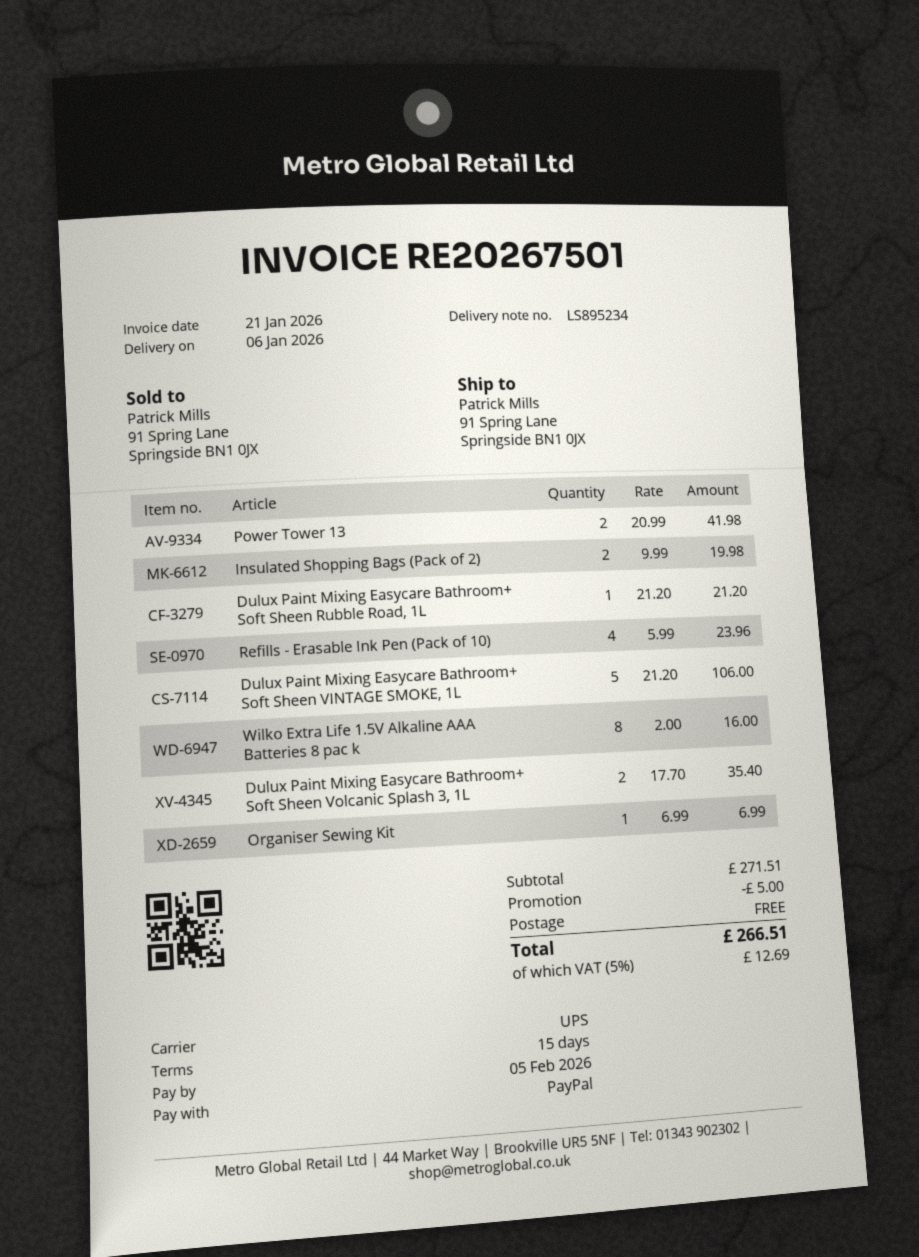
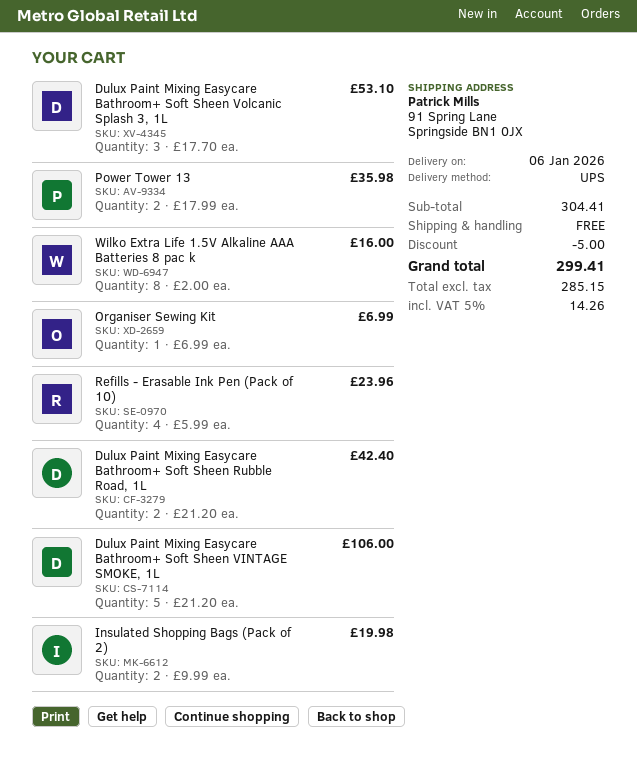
Power Tower 13: 2 x 20.99 = 41.98 -> 2 x 17.99 = 35.98
Dulux Paint Mixing Easycare Bathroom+ Soft Sheen Rubble Road, 1L: 1 x 21.20 = 21.20 -> 2 x 21.20 = 42.40
Dulux Paint Mixing Easycare Bathroom+ Soft Sheen Volcanic Splash 3, 1L: 2 x 17.70 = 35.40 -> 3 x 17.70 = 53.10
subtotal: 271.51 -> 304.41
tax: 5% = 12.69 -> 5% = 14.26
total: 266.51 -> 299.41

